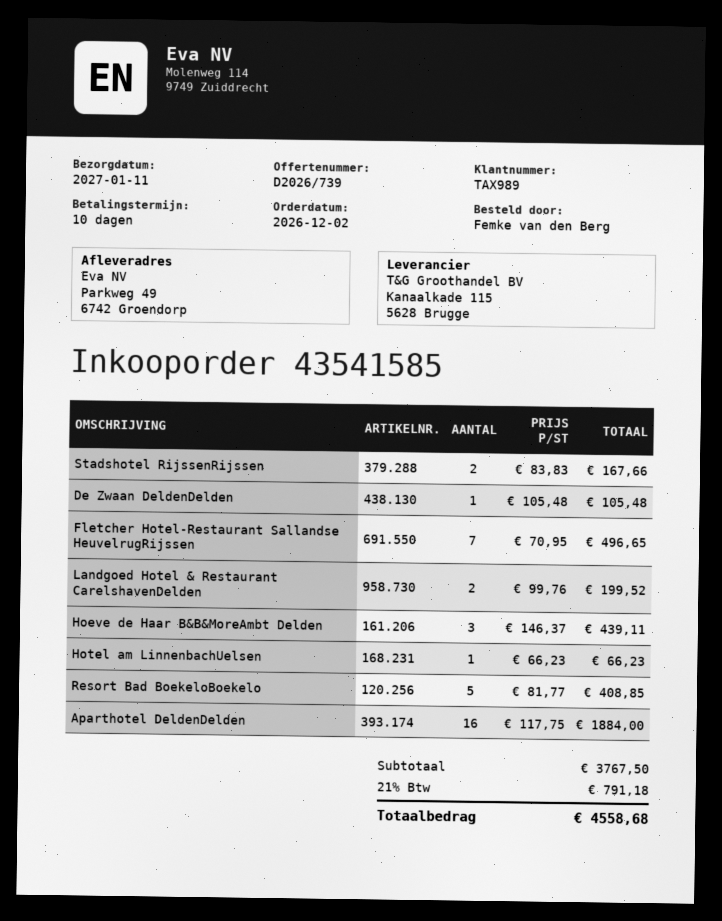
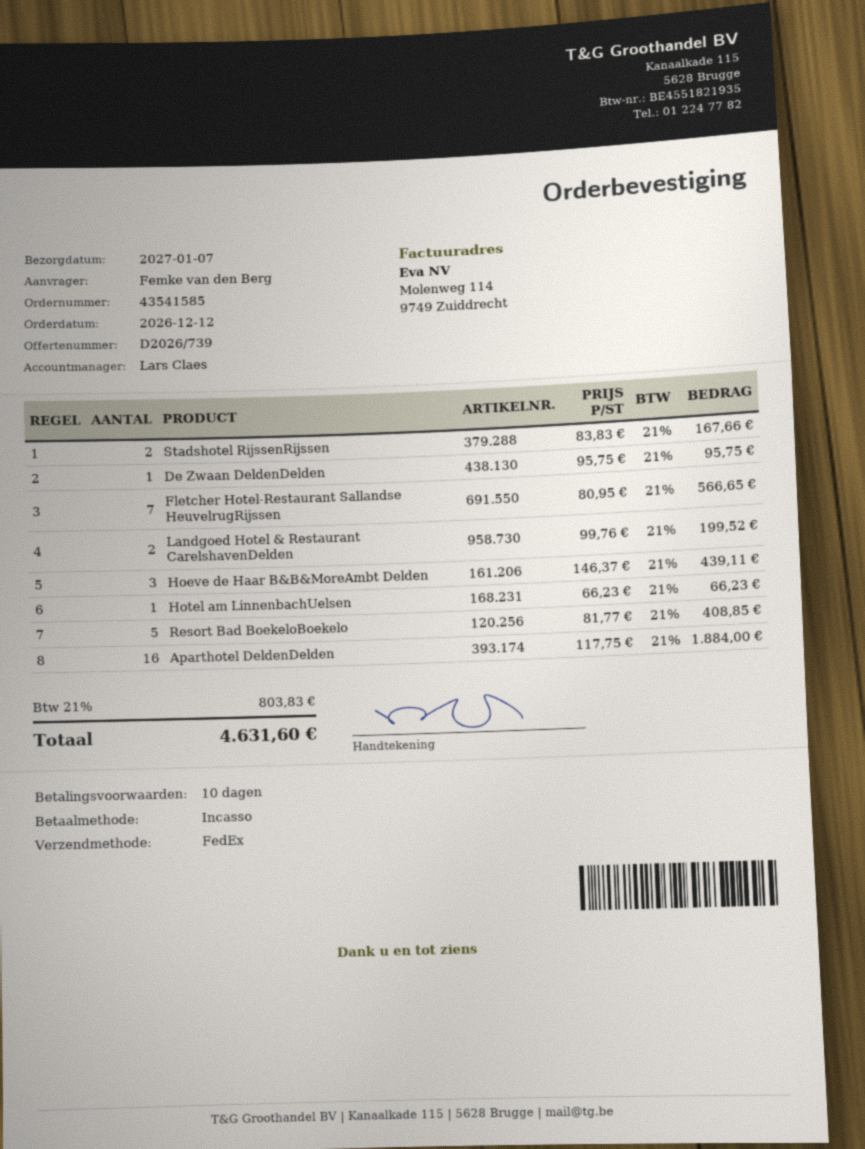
order date: 2026-12-02 -> 2026-12-12
delivery date: 2027-01-11 -> 2027-01-07
De Zwaan DeldenDelden: 1 x 105.48 = 105.48 -> 1 x 95.75 = 95.75
Fletcher Hotel-Restaurant Sallandse HeuvelrugRijssen: 7 x 70.95 = 496.65 -> 7 x 80.95 = 566.65
tax: 21% = 791.18 -> 21% = 803.83
total: 4558.68 -> 4631.60

